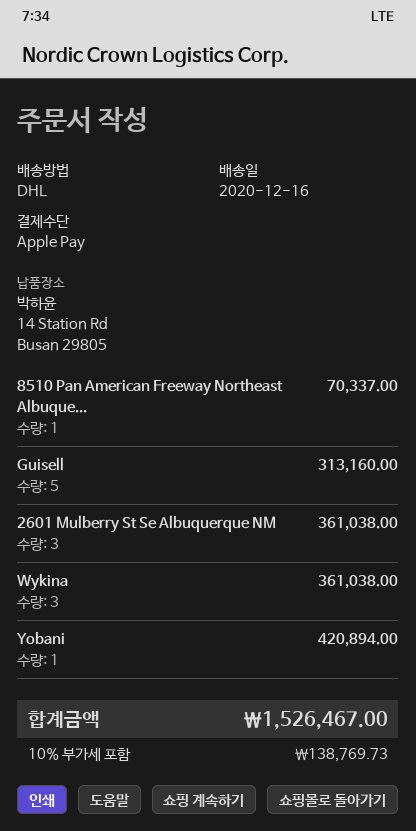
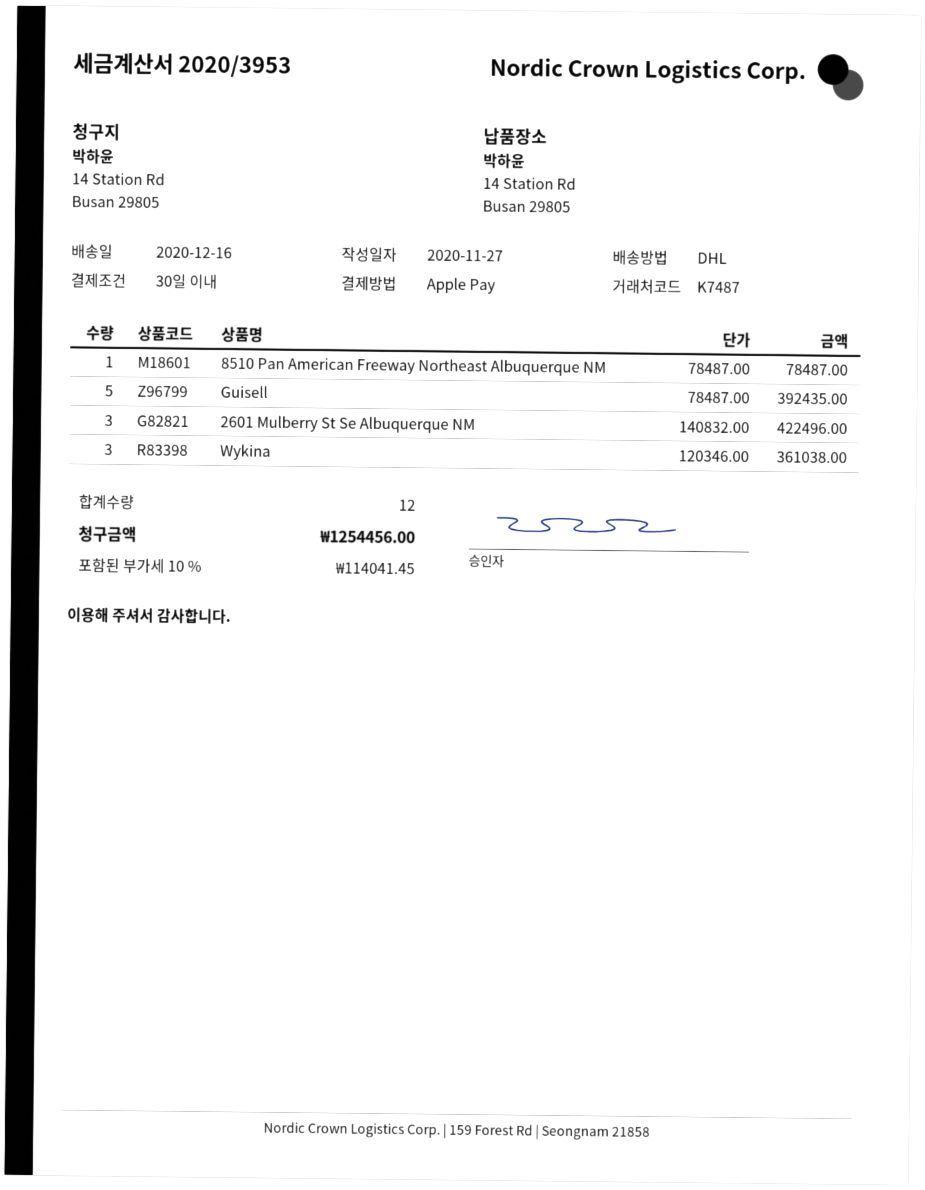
8510 Pan American Freeway Northeast Albuque...: 1 for 70337.00 -> 1 for 78487.00
Guisell: 5 for 313160.00 -> 5 for 392435.00
2601 Mulberry St Se Albuquerque NM: 3 for 361038.00 -> 3 for 422496.00
Yobani: 1 for 420894.00 -> none
tax: 10% = 138769.73 -> 10% = 114041.45
total: 1526467.00 -> 1254456.00

